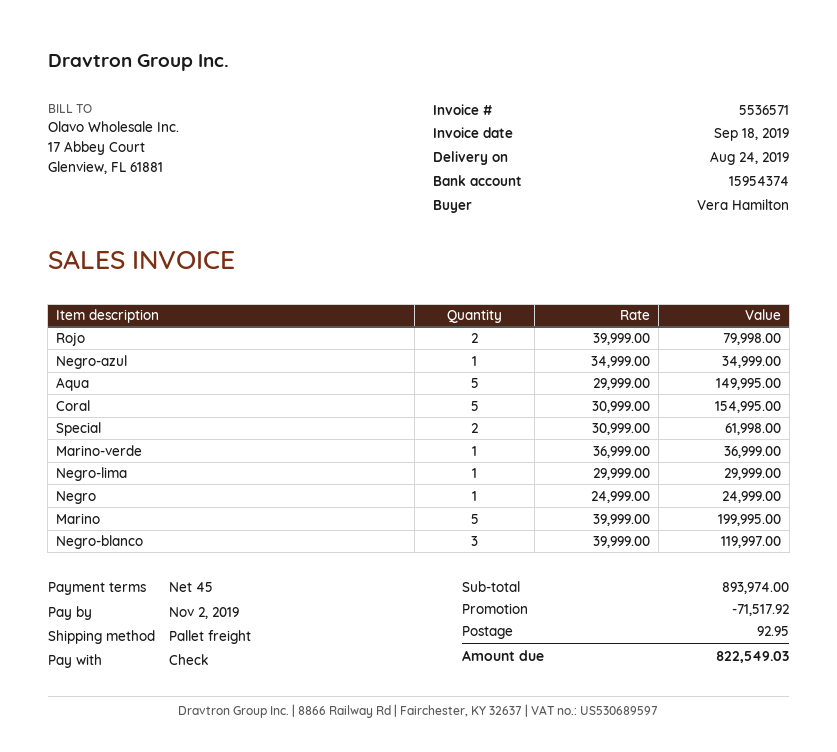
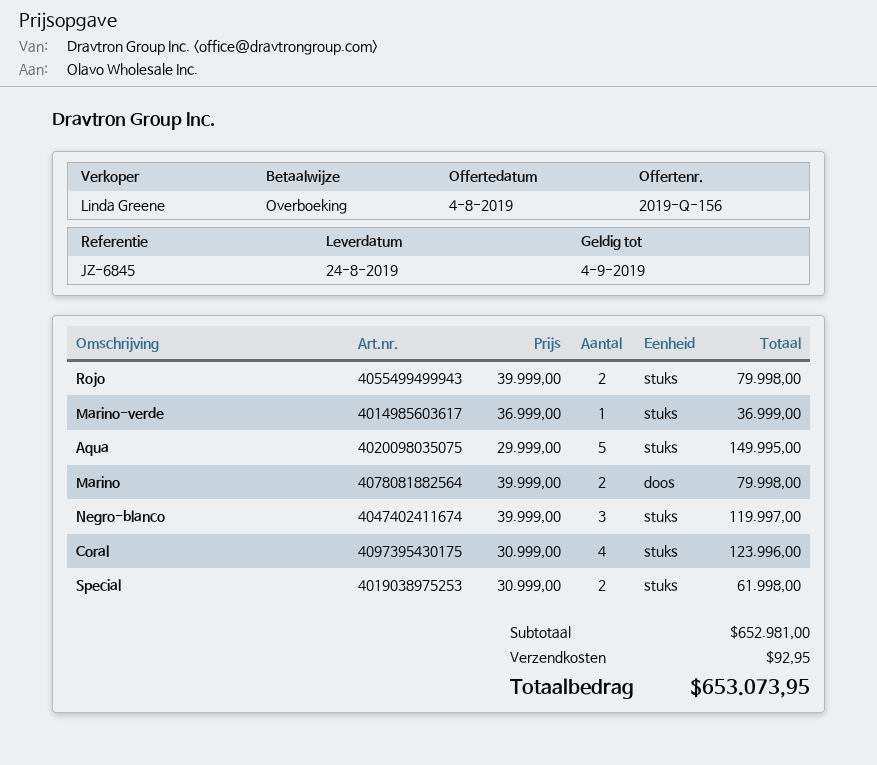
payment method: cheque -> bank transfer
Negro-azul: 1 x 34999.00 = 34999.00 -> none
Coral: 5 x 30999.00 = 154995.00 -> 4 x 30999.00 = 123996.00
Negro-lima: 1 x 29999.00 = 29999.00 -> none
Negro: 1 x 24999.00 = 24999.00 -> none
Marino: 5 x 39999.00 = 199995.00 -> 2 x 39999.00 = 79998.00
subtotal: 893974.00 -> 652981.00
discount: 71517.92 -> none
total: 822549.03 -> 653073.95

